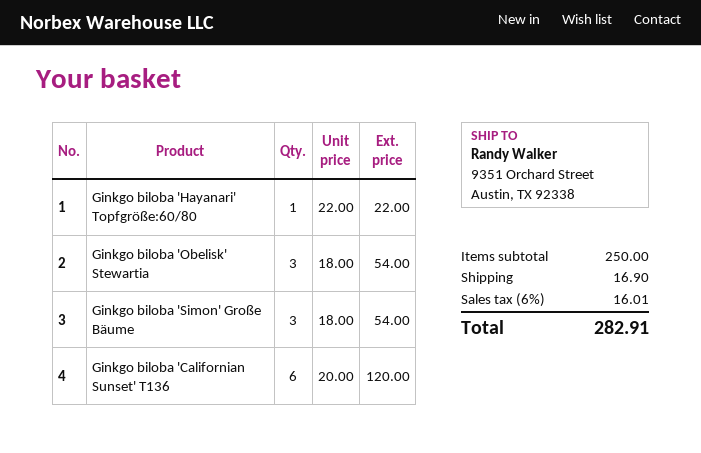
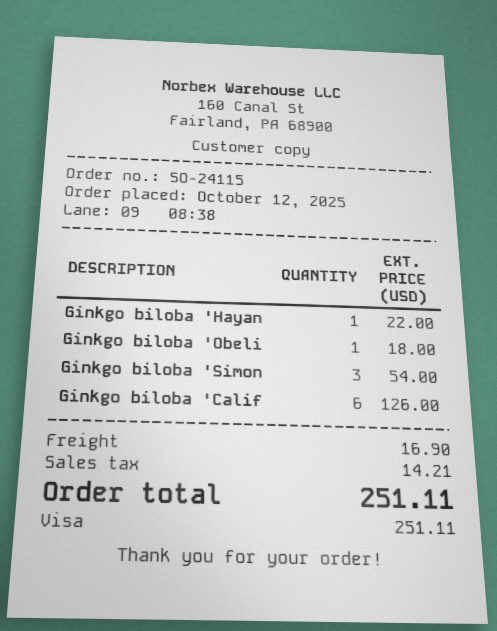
Ginkgo biloba 'Obelisk' Stewartia: 3 for 54.00 -> 1 for 18.00
Ginkgo biloba 'Californian Sunset' T136: 6 for 120.00 -> 6 for 126.00
tax: 16.01 -> 14.21
total: 282.91 -> 251.11

